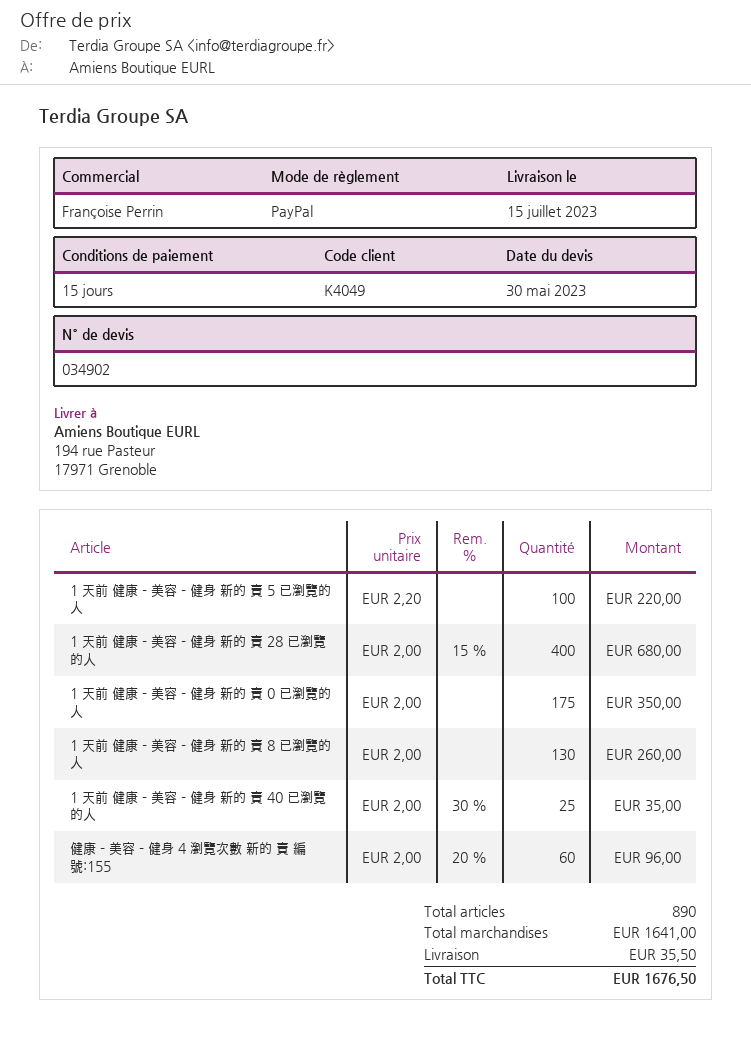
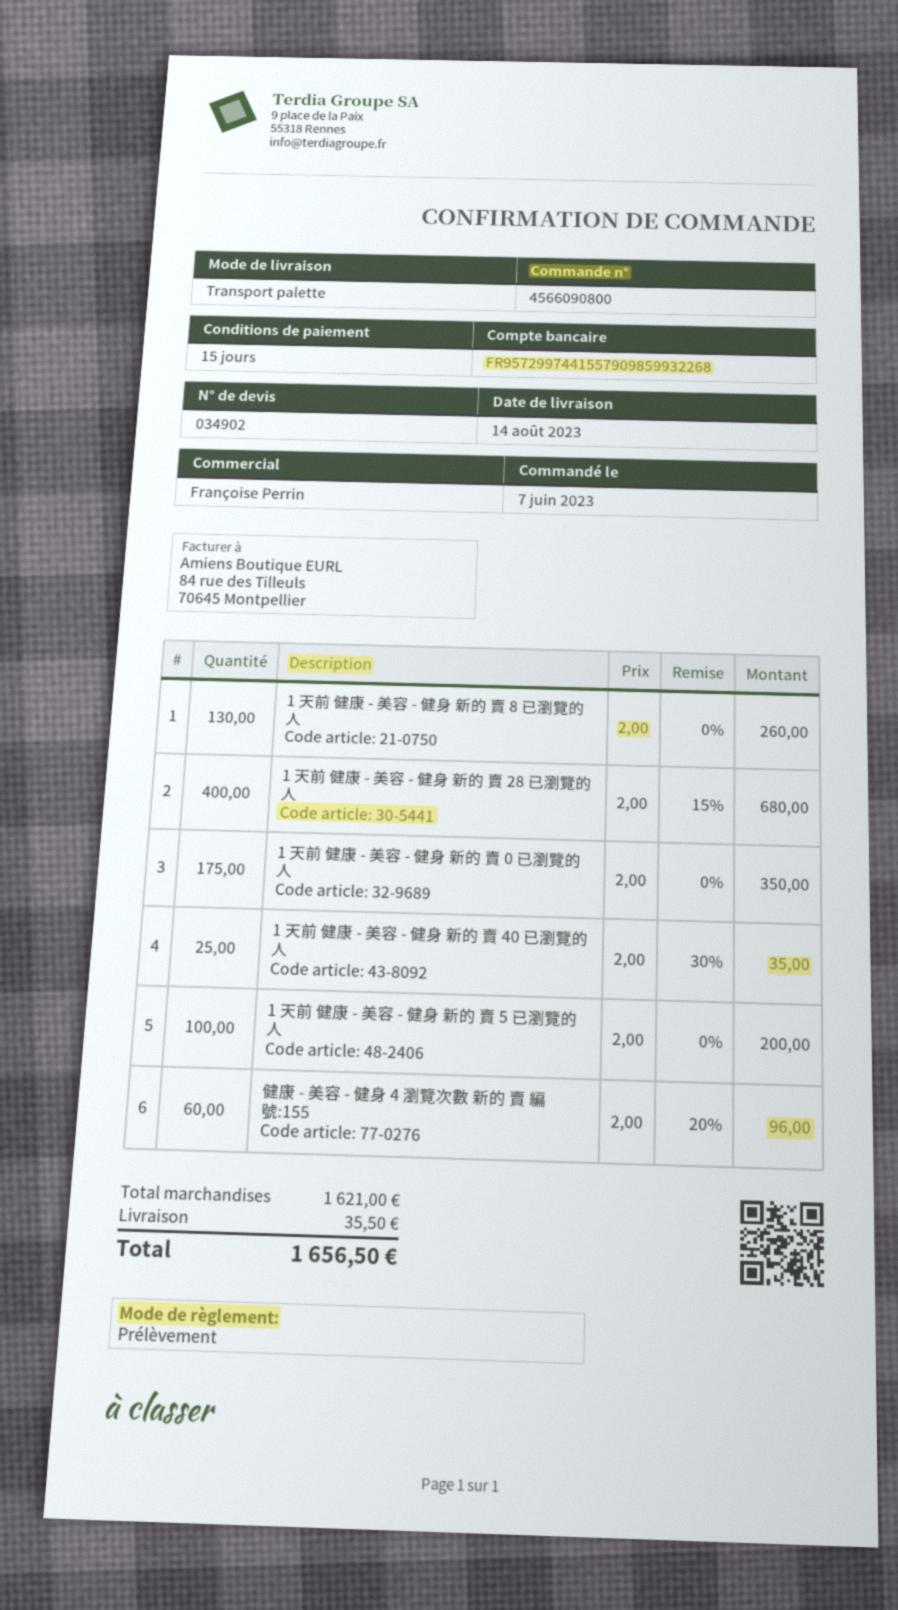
delivery date: 2023-07-15 -> 2023-08-14
payment method: PayPal -> direct debit
1 天前 健康 - 美容 - 健身 新的 賣 5 已瀏覽的人: 100 x 2.20 = 220.00 -> 100 x 2.00 = 200.00
subtotal: 1641.00 -> 1621.00
total: 1676.50 -> 1656.50

